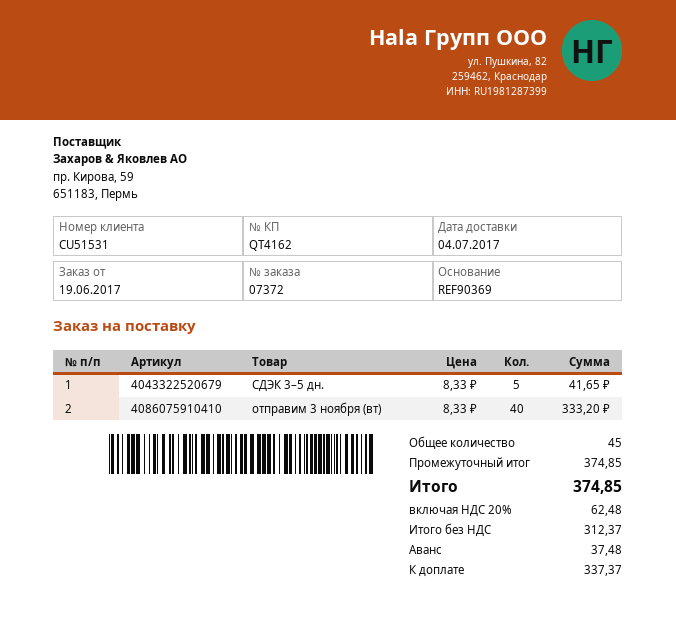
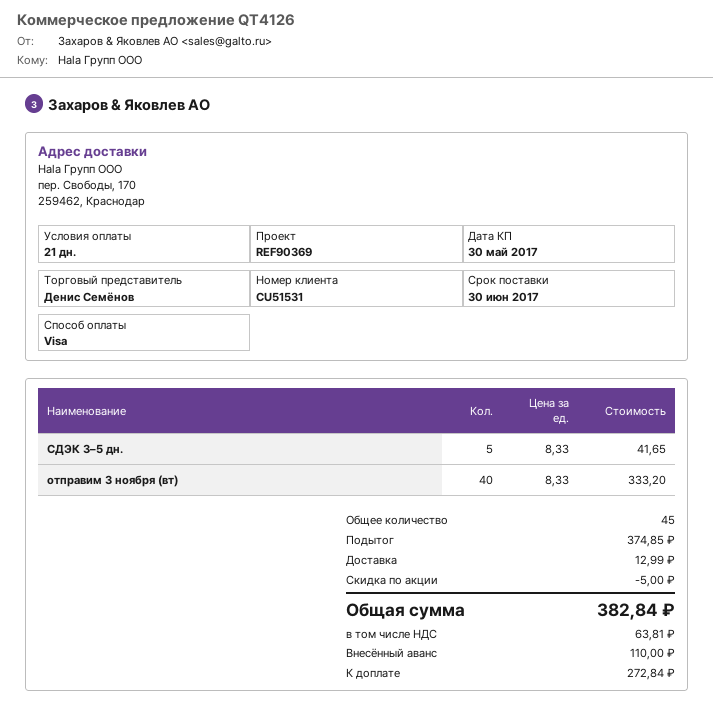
quote number: QT4162 -> QT4126
delivery date: 2017-07-04 -> 2017-06-30
discount: none -> 5.00
shipping: none -> 12.99
tax: 62.48 -> 63.81
total: 374.85 -> 382.84
deposit: 37.48 -> 110.00
balance: 337.37 -> 272.84

